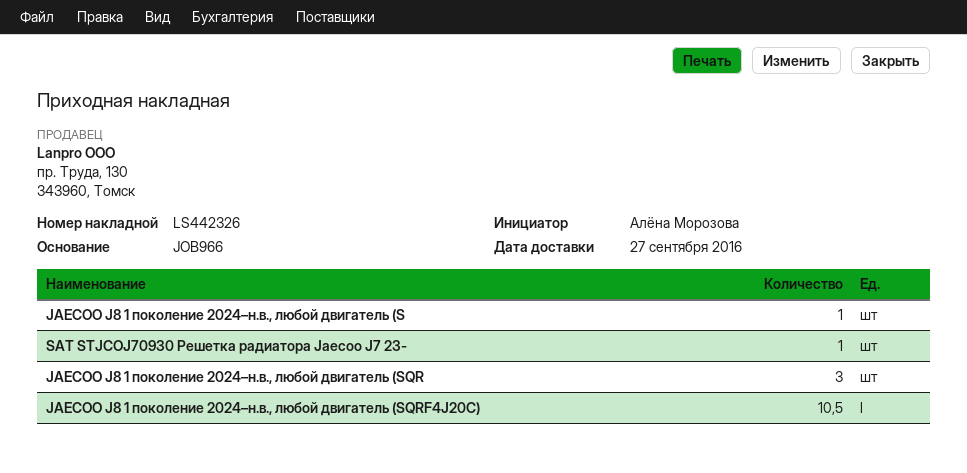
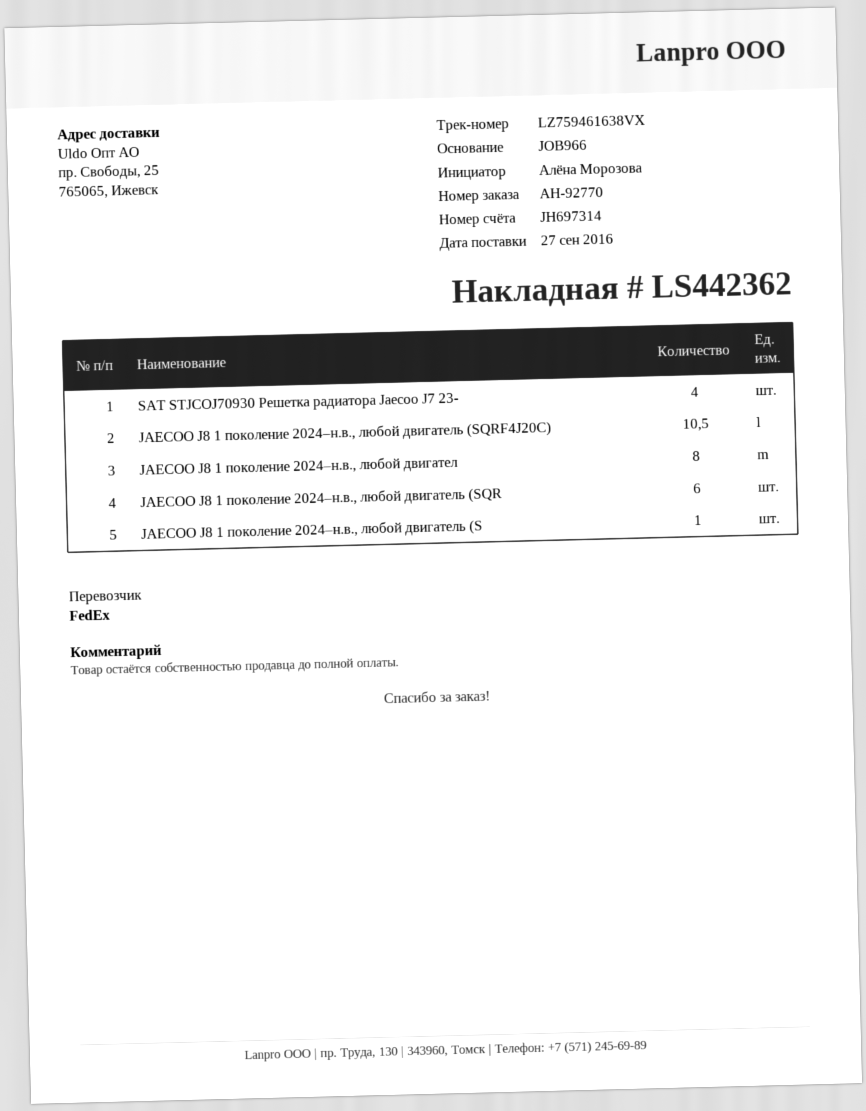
delivery note number: LS442326 -> LS442362
SAT STJCOJ70930 Решетка радиатора Jaecoo J7 23-: 1 -> 4
JAECOO J8 1 поколение 2024–н.в., любой двигатель (SQR: 3 -> 6
JAECOO J8 1 поколение 2024–н.в., любой двигател: none -> 8

